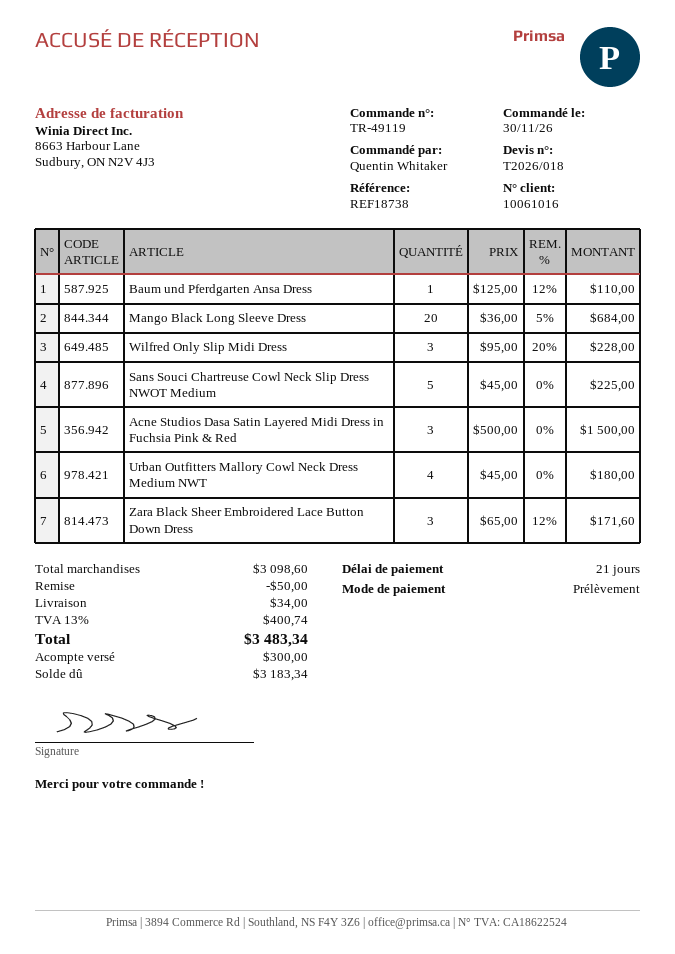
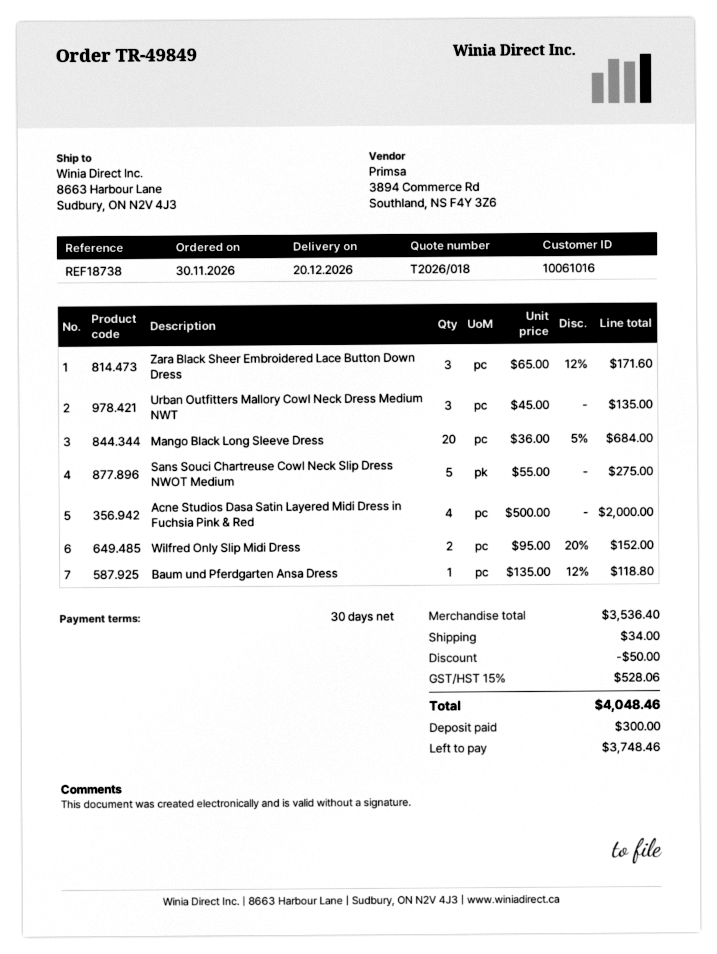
order number: TR-49119 -> TR-49849
payment terms: 21 days -> 30 days
Baum und Pferdgarten Ansa Dress: 1 x 125.00 - 12% = 110.00 -> 1 x 135.00 - 12% = 118.80
Wilfred Only Slip Midi Dress: 3 x 95.00 - 20% = 228.00 -> 2 x 95.00 - 20% = 152.00
Sans Souci Chartreuse Cowl Neck Slip Dress NWOT Medium: 5 x 45.00 = 225.00 -> 5 x 55.00 = 275.00
Acne Studios Dasa Satin Layered Midi Dress in Fuchsia Pink & Red: 3 x 500.00 = 1500.00 -> 4 x 500.00 = 2000.00
Urban Outfitters Mallory Cowl Neck Dress Medium NWT: 4 x 45.00 = 180.00 -> 3 x 45.00 = 135.00
subtotal: 3098.60 -> 3536.40
tax: 13% = 400.74 -> 15% = 528.06
total: 3483.34 -> 4048.46
balance: 3183.34 -> 3748.46

